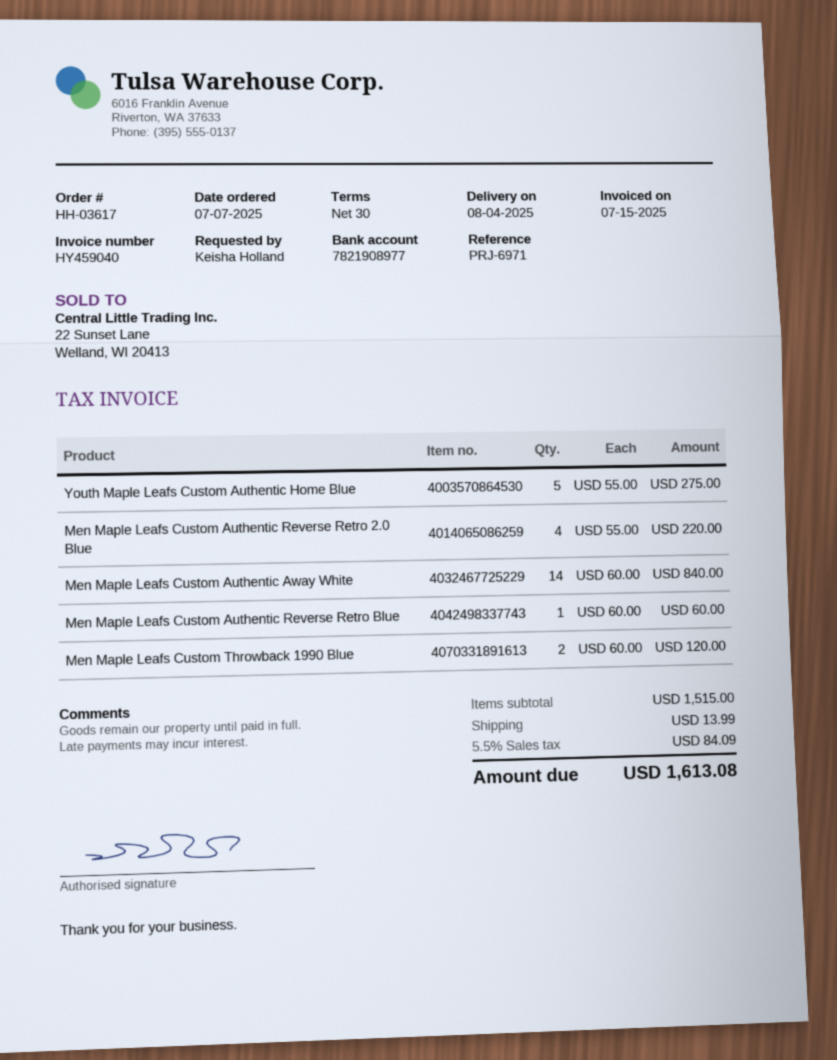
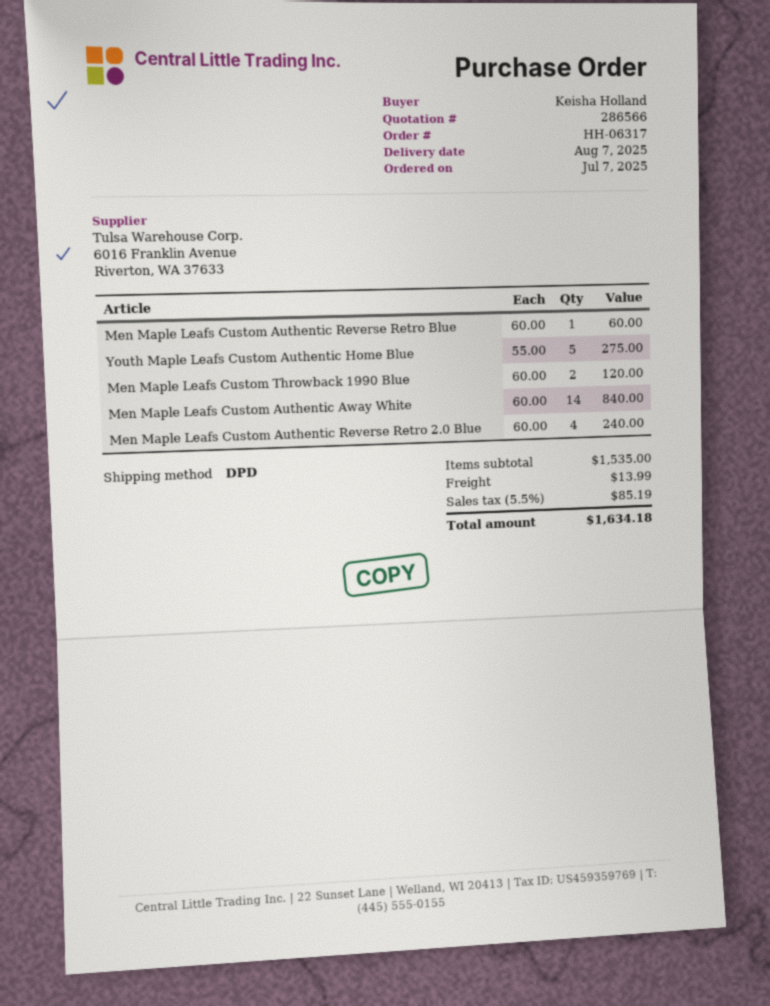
order number: HH-03617 -> HH-06317
delivery date: 2025-08-04 -> 2025-08-07
Men Maple Leafs Custom Authentic Reverse Retro 2.0 Blue: 4 x 55.00 = 220.00 -> 4 x 60.00 = 240.00
subtotal: 1515.00 -> 1535.00
tax: 5.5% = 84.09 -> 5.5% = 85.19
total: 1613.08 -> 1634.18

